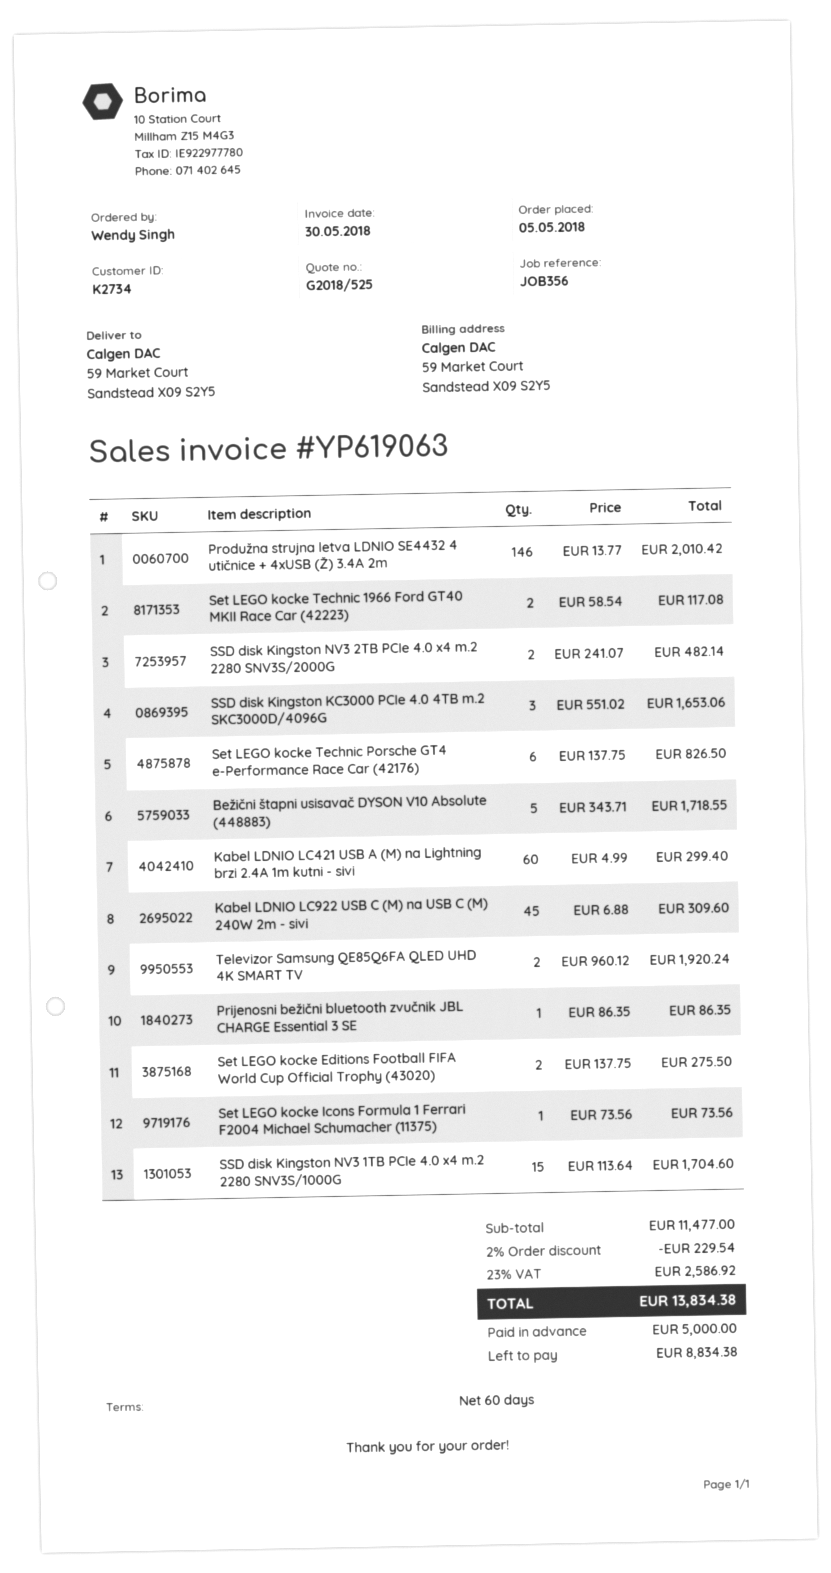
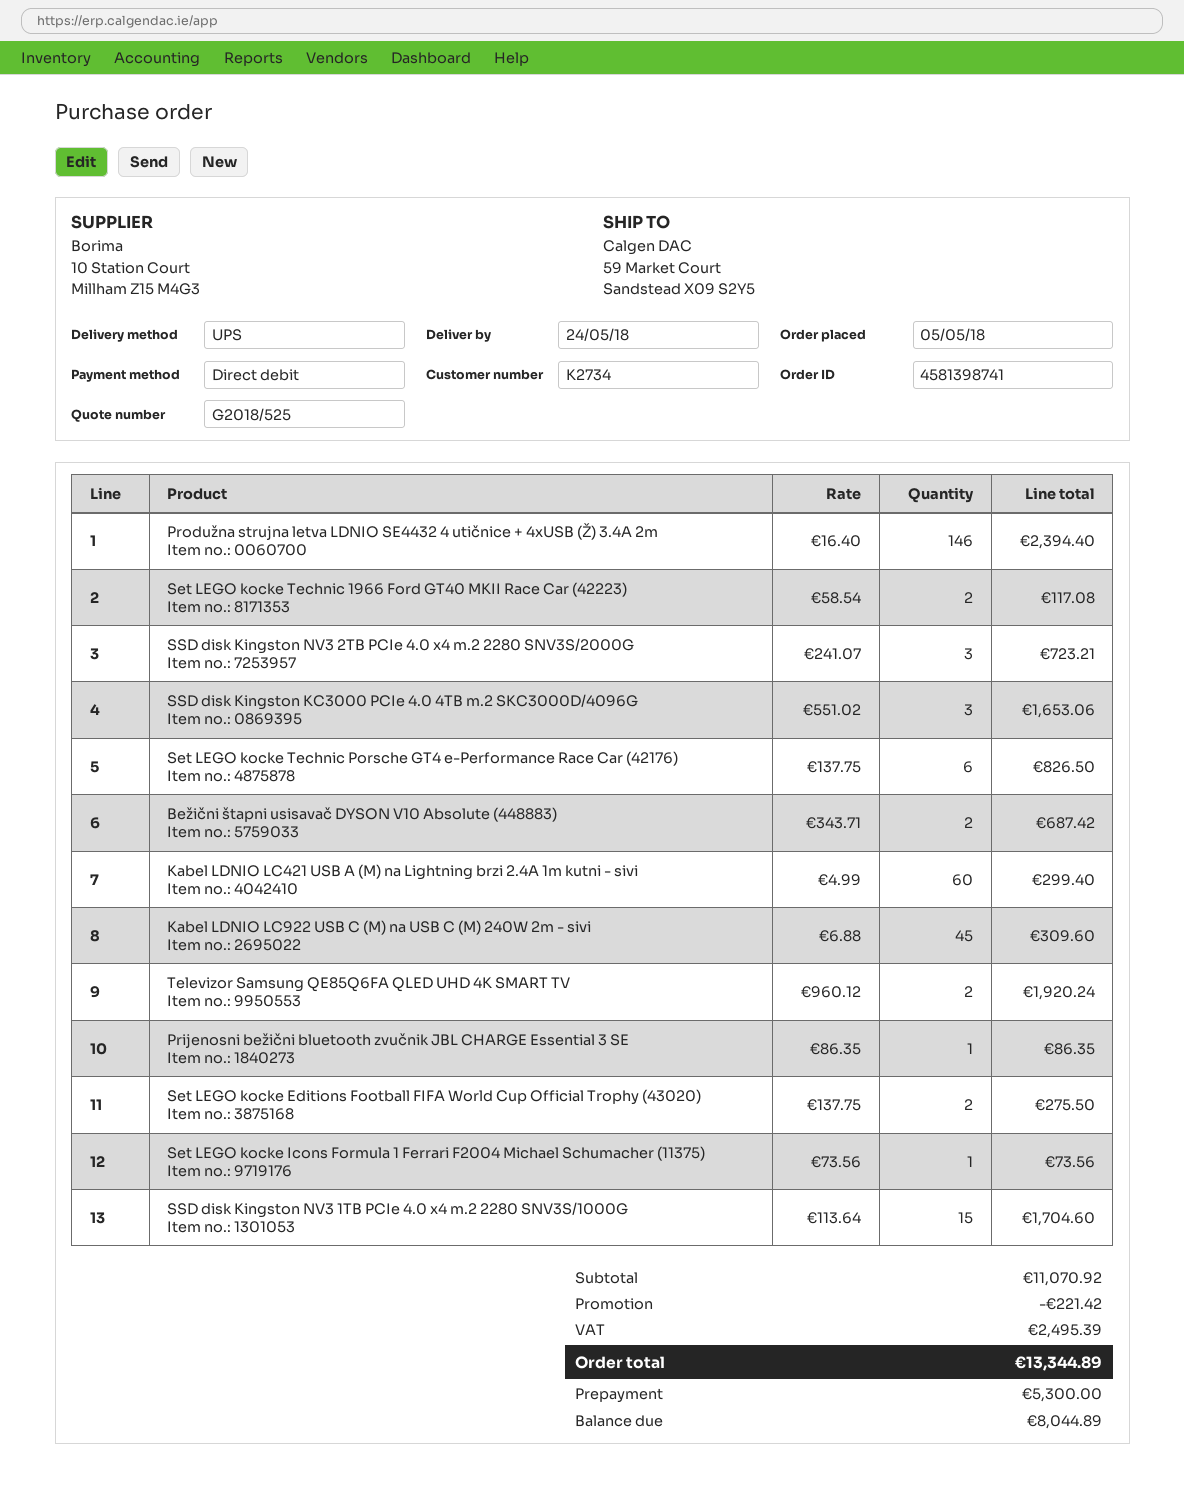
Produžna strujna letva LDNIO SE4432 4 utičnice + 4xUSB (Ž) 3.4A 2m: 146 x 13.77 = 2010.42 -> 146 x 16.40 = 2394.40
SSD disk Kingston NV3 2TB PCIe 4.0 x4 m.2 2280 SNV3S/2000G: 2 x 241.07 = 482.14 -> 3 x 241.07 = 723.21
Bežični štapni usisavač DYSON V10 Absolute (448883): 5 x 343.71 = 1718.55 -> 2 x 343.71 = 687.42
subtotal: 11477.00 -> 11070.92
discount: 229.54 -> 221.42
tax: 2586.92 -> 2495.39
total: 13834.38 -> 13344.89
deposit: 5000.00 -> 5300.00
balance: 8834.38 -> 8044.89

